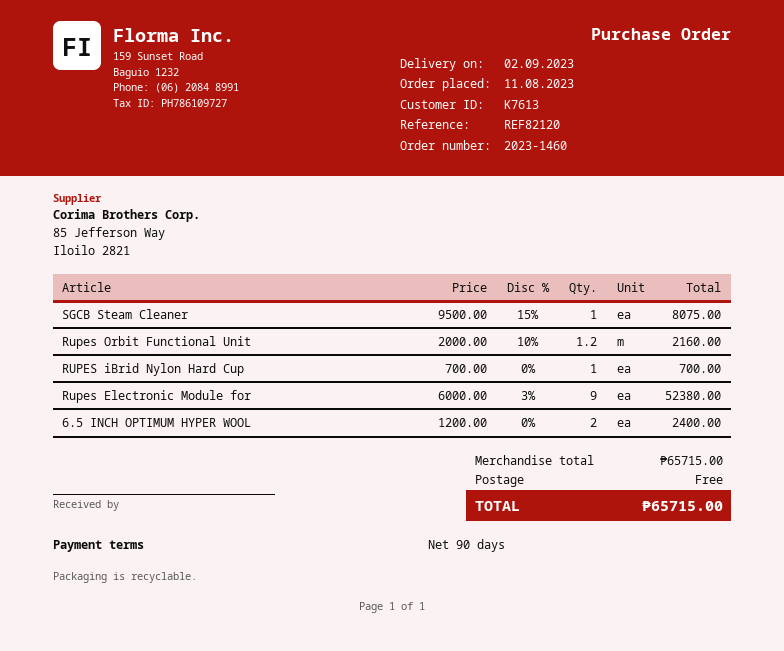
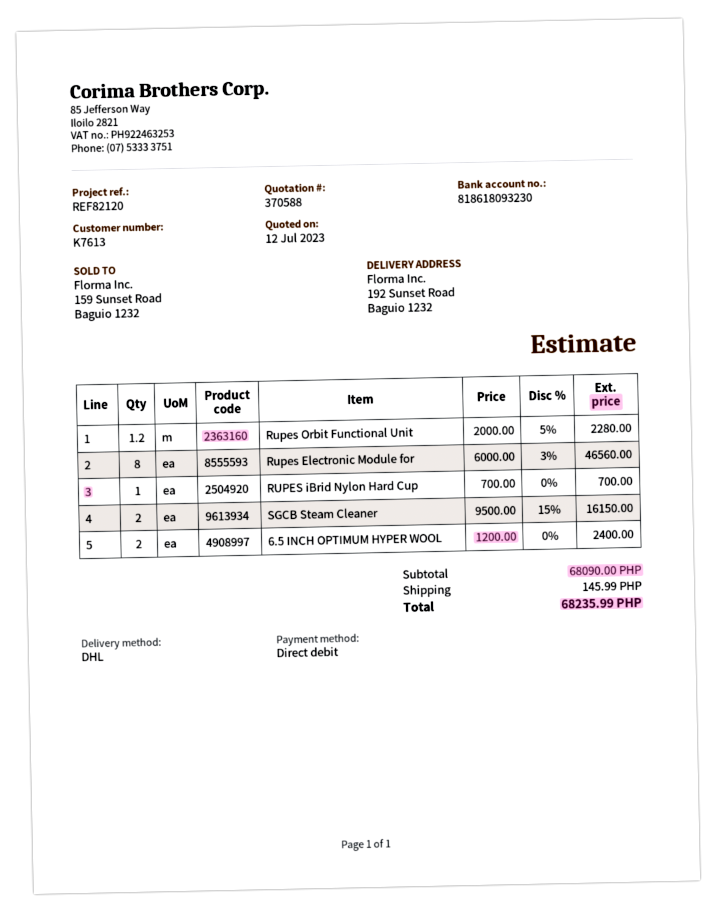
SGCB Steam Cleaner: 1 x 9500.00 - 15% = 8075.00 -> 2 x 9500.00 - 15% = 16150.00
Rupes Orbit Functional Unit: 1.2 x 2000.00 - 10% = 2160.00 -> 1.2 x 2000.00 - 5% = 2280.00
Rupes Electronic Module for: 9 x 6000.00 - 3% = 52380.00 -> 8 x 6000.00 - 3% = 46560.00
subtotal: 65715.00 -> 68090.00
shipping: 0.00 -> 145.99
total: 65715.00 -> 68235.99

